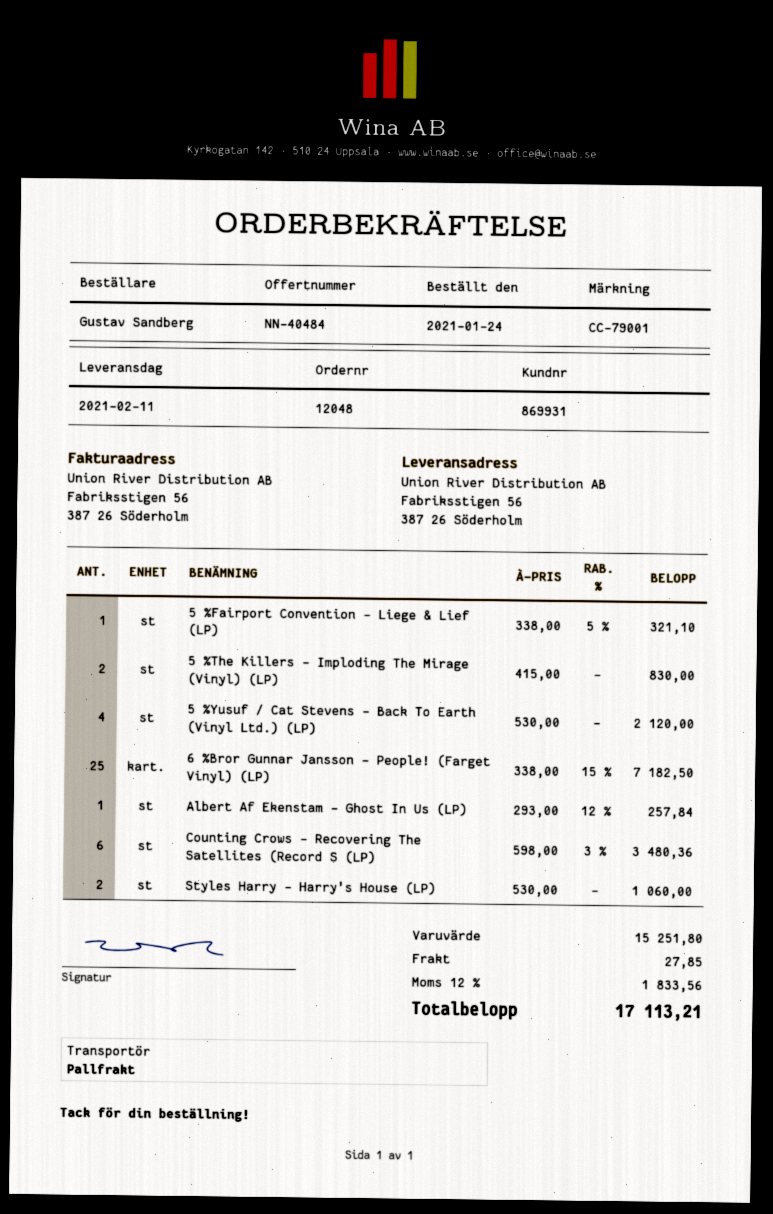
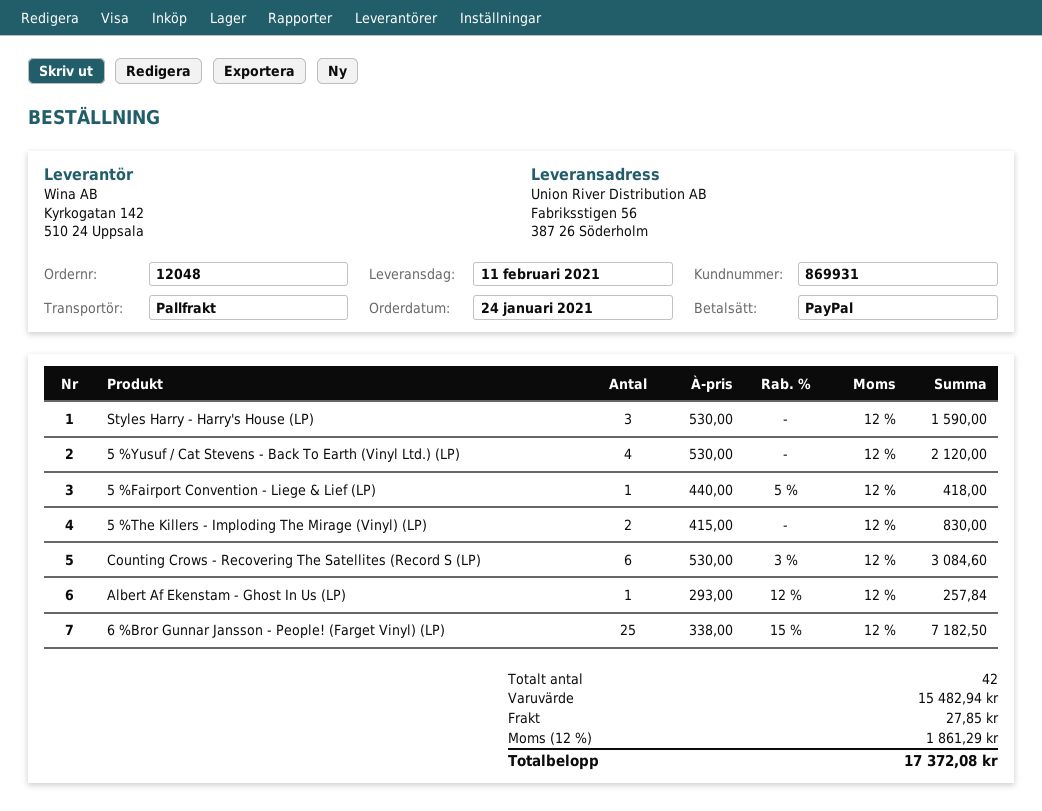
5 %Fairport Convention - Liege & Lief (LP): 1 x 338.00 - 5% = 321.10 -> 1 x 440.00 - 5% = 418.00
Counting Crows - Recovering The Satellites (Record S (LP): 6 x 598.00 - 3% = 3480.36 -> 6 x 530.00 - 3% = 3084.60
Styles Harry - Harry's House (LP): 2 x 530.00 = 1060.00 -> 3 x 530.00 = 1590.00
subtotal: 15251.80 -> 15482.94
tax: 12% = 1833.56 -> 12% = 1861.29
total: 17113.21 -> 17372.08

